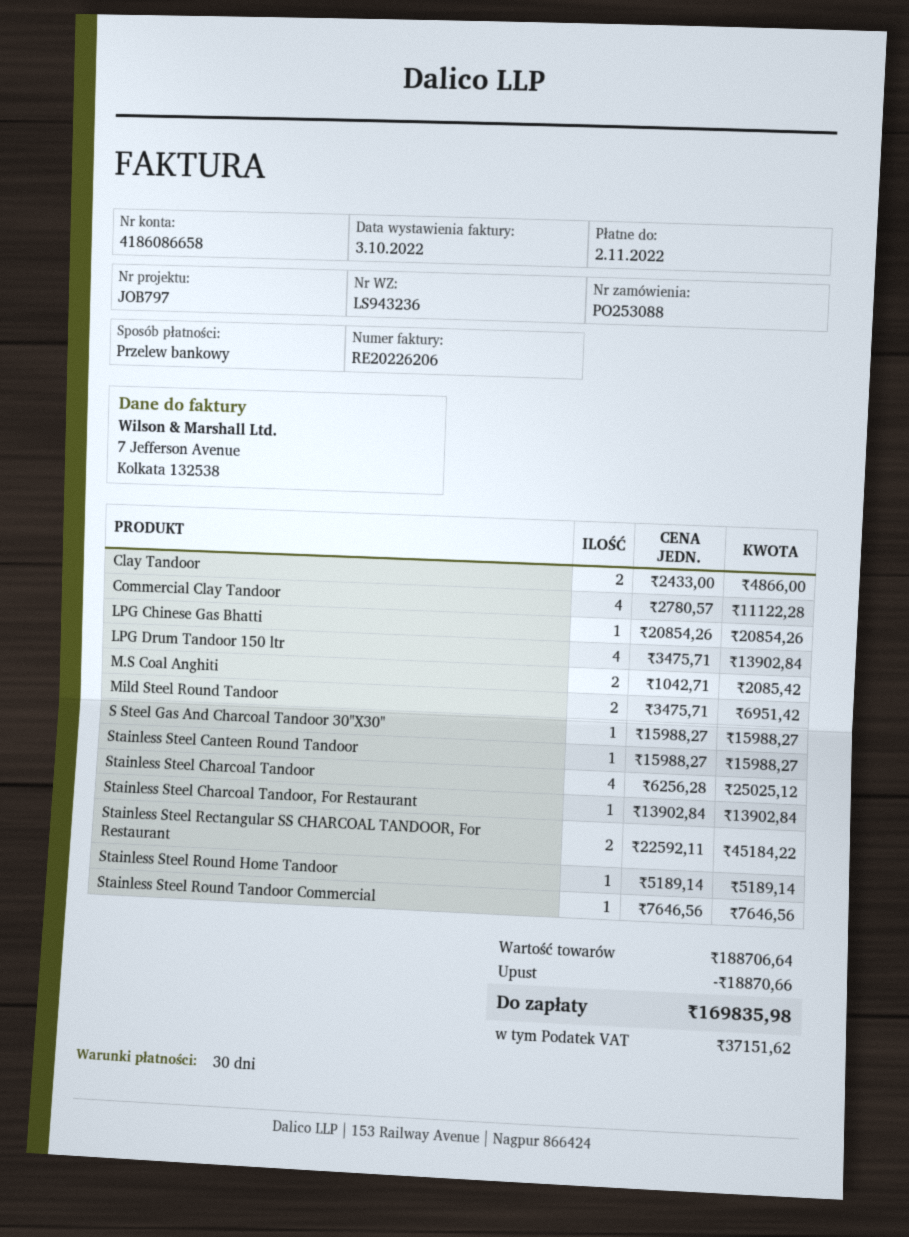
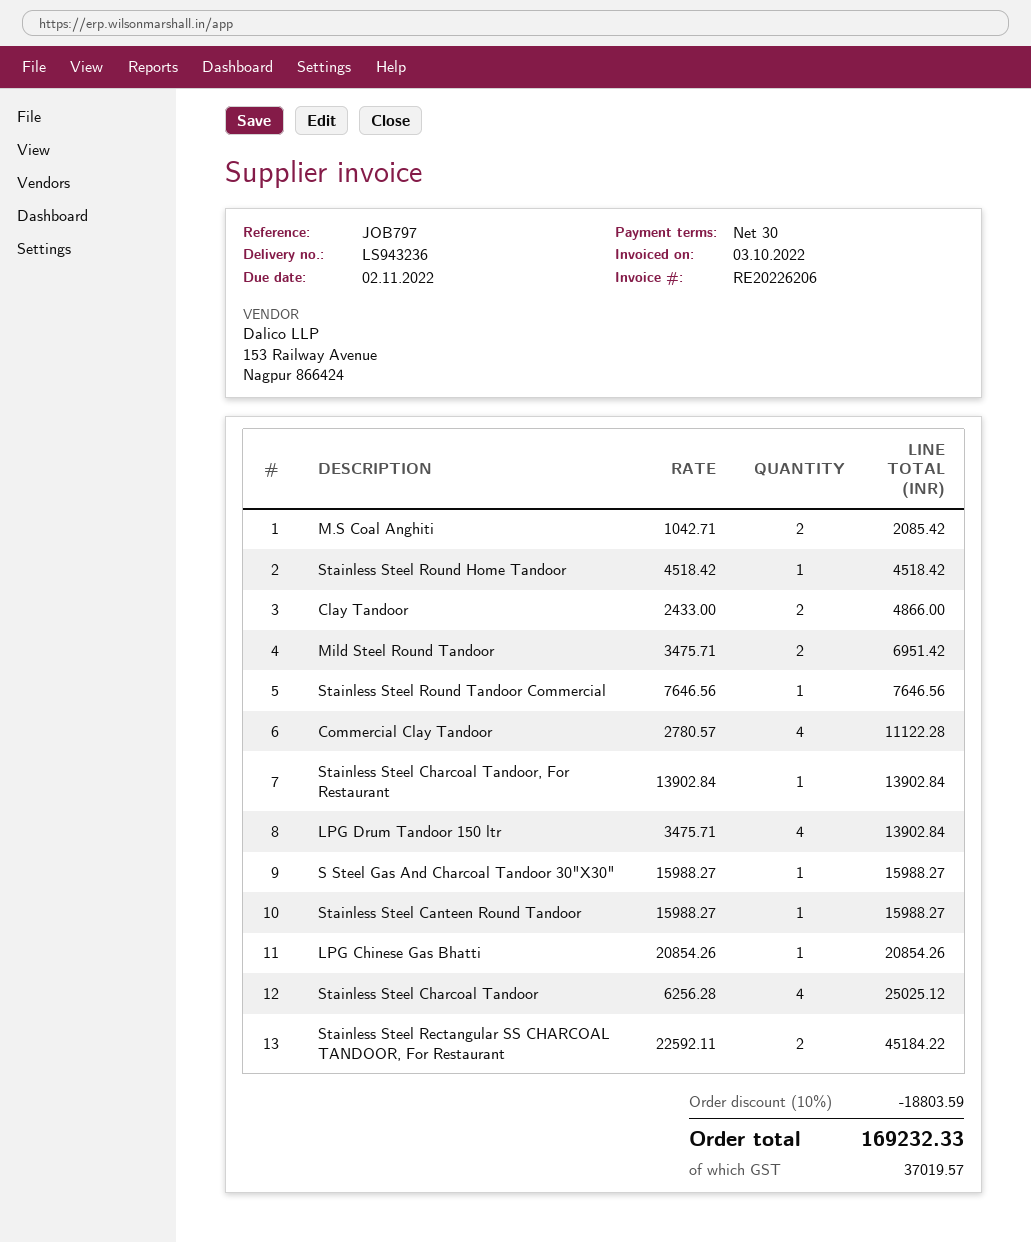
Stainless Steel Round Home Tandoor: 1 x 5189.14 = 5189.14 -> 1 x 4518.42 = 4518.42
discount: 18870.66 -> 18803.59
tax: 37151.62 -> 37019.57
total: 169835.98 -> 169232.33

